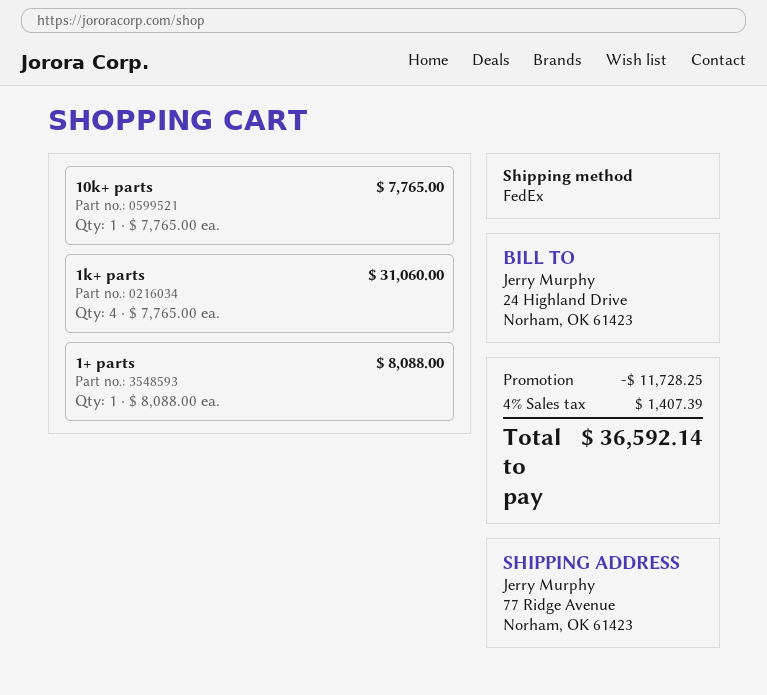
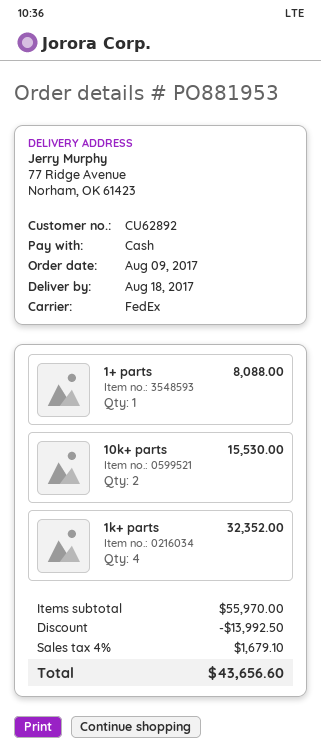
10k+ parts: 1 for 7765.00 -> 2 for 15530.00
1k+ parts: 4 for 31060.00 -> 4 for 32352.00
discount: 11728.25 -> 13992.50
tax: 4% = 1407.39 -> 4% = 1679.10
total: 36592.14 -> 43656.60

